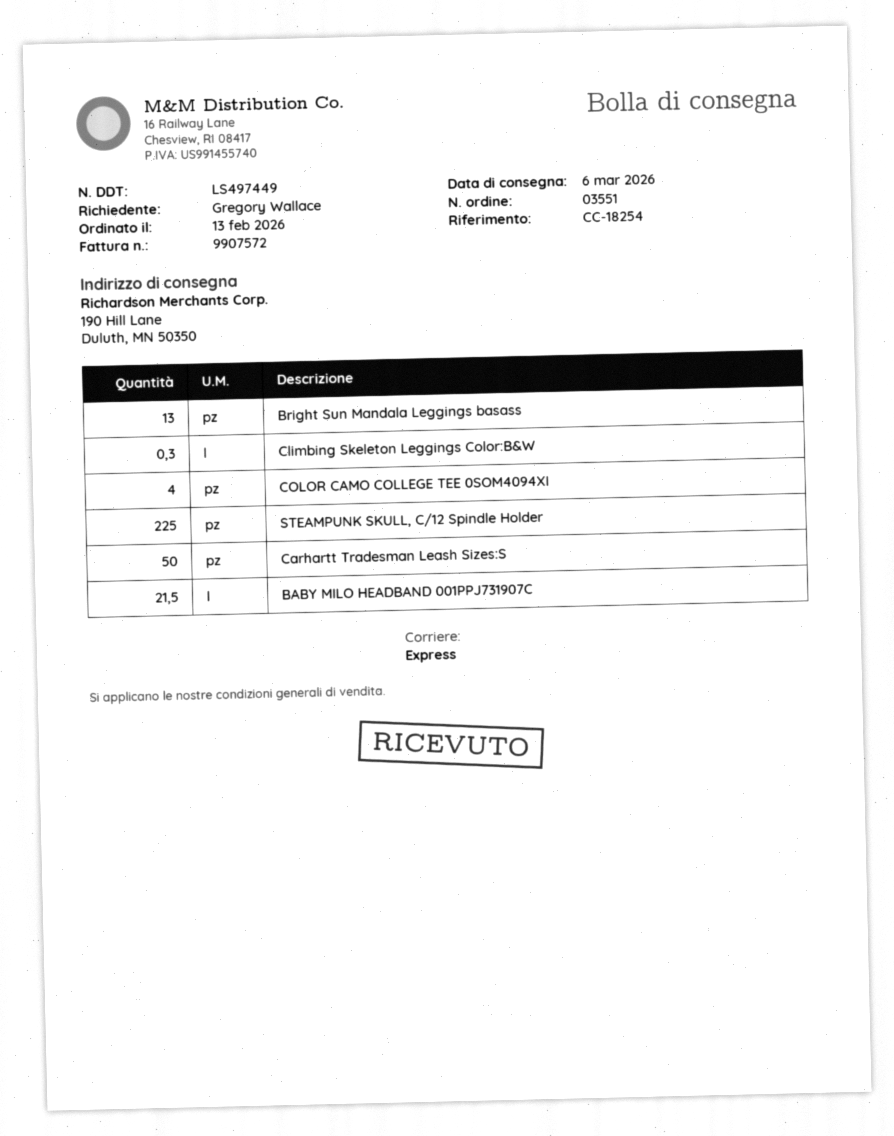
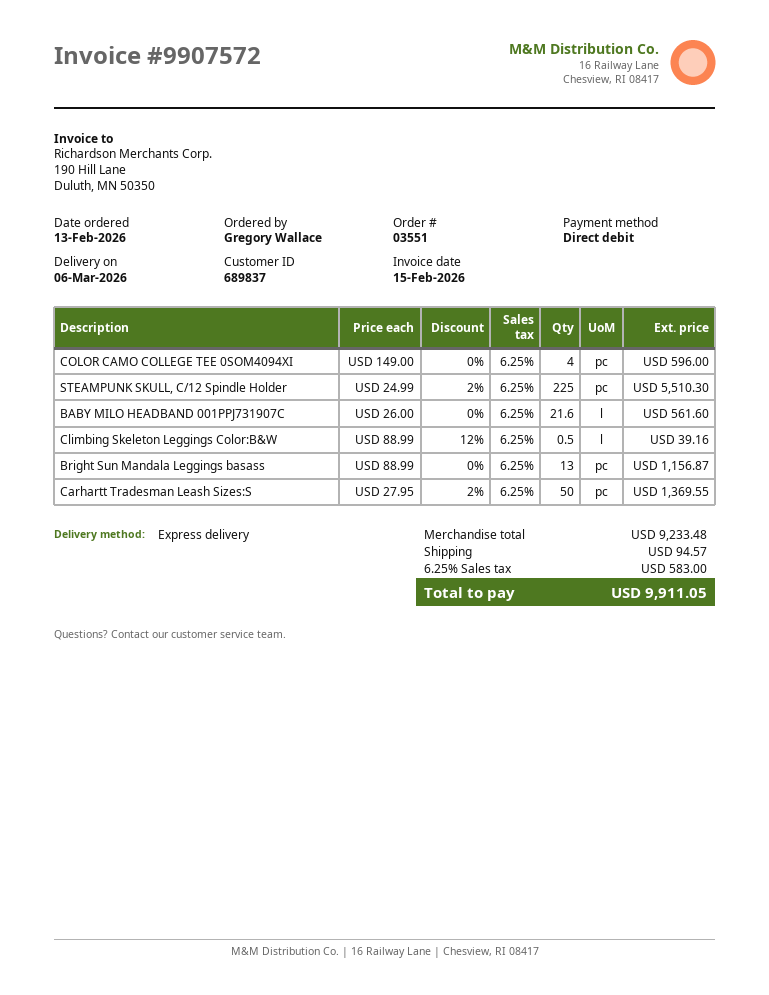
Climbing Skeleton Leggings Color:B&W: 0.3 -> 0.5
BABY MILO HEADBAND 001PPJ731907C: 21.5 -> 21.6

